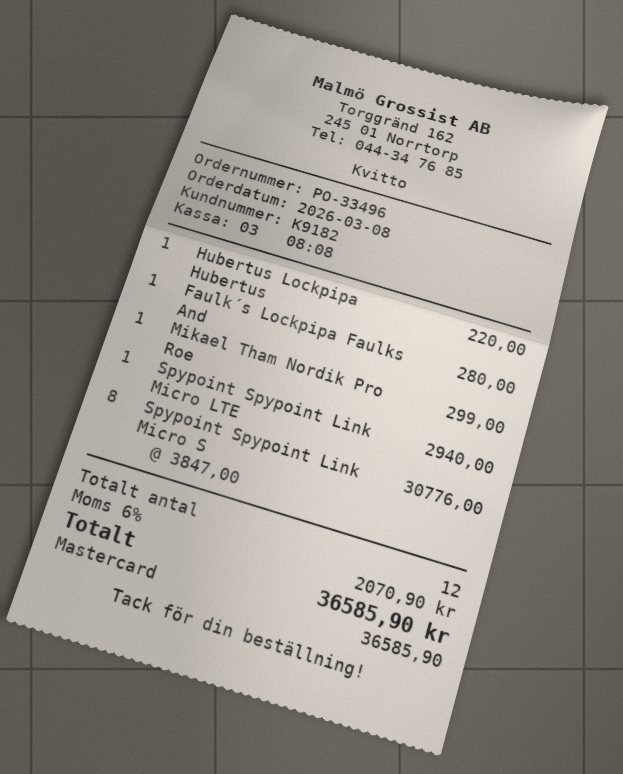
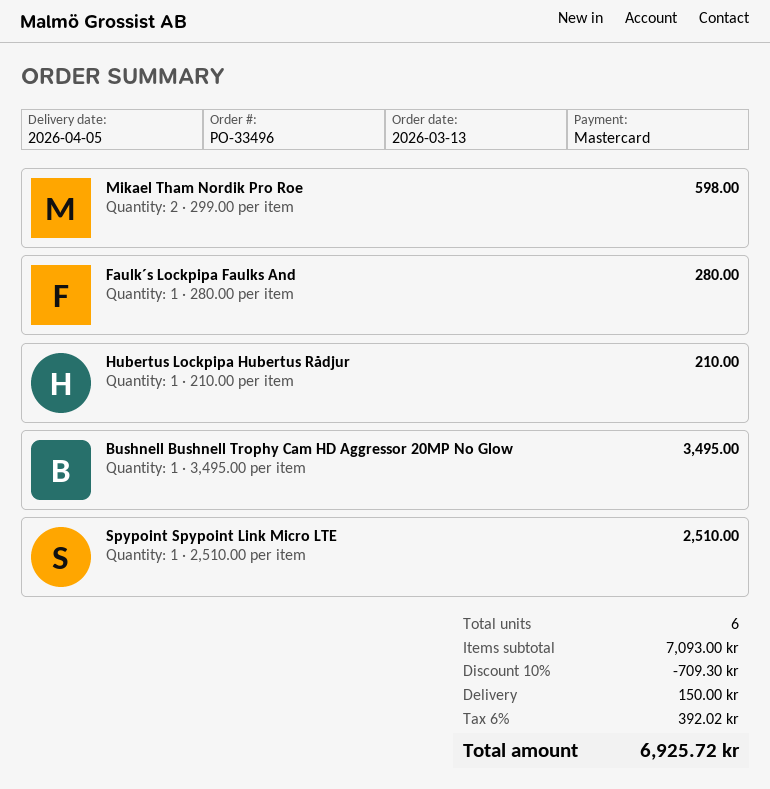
order date: 2026-03-08 -> 2026-03-13
Hubertus Lockpipa Hubertus: 1 x 220.00 = 220.00 -> 1 x 210.00 = 210.00
Mikael Tham Nordik Pro Roe: 1 x 299.00 = 299.00 -> 2 x 299.00 = 598.00
Spypoint Spypoint Link Micro LTE: 1 x 2940.00 = 2940.00 -> 1 x 2510.00 = 2510.00
Spypoint Spypoint Link Micro S: 8 x 3847.00 = 30776.00 -> none
Bushnell Bushnell Trophy Cam HD Aggressor 20MP No Glow: none -> 1 x 3495.00 = 3495.00
total quantity: 12 -> 6
discount: none -> 10% = 709.30
shipping: none -> 150.00
tax: 6% = 2070.90 -> 6% = 392.02
total: 36585.90 -> 6925.72

